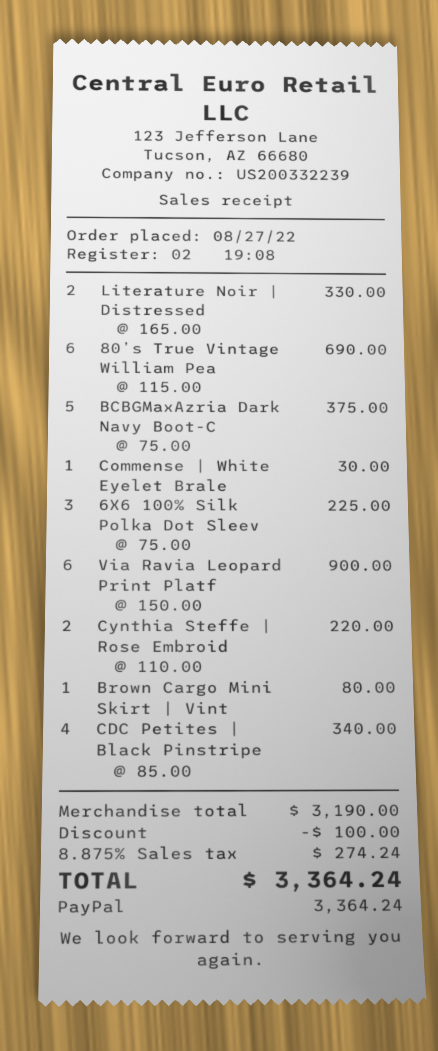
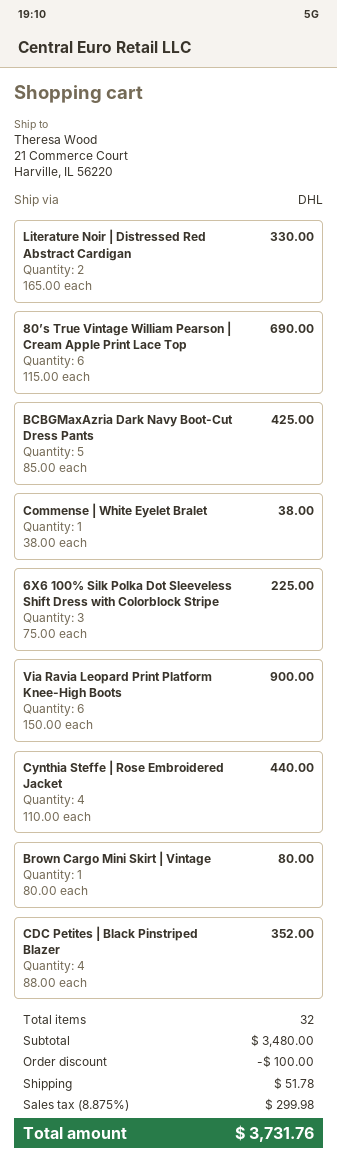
BCBGMaxAzria Dark Navy Boot-C: 5 x 75.00 = 375.00 -> 5 x 85.00 = 425.00
Commense | White Eyelet Brale: 1 x 30.00 = 30.00 -> 1 x 38.00 = 38.00
Cynthia Steffe | Rose Embroid: 2 x 110.00 = 220.00 -> 4 x 110.00 = 440.00
CDC Petites | Black Pinstripe: 4 x 85.00 = 340.00 -> 4 x 88.00 = 352.00
subtotal: 3190.00 -> 3480.00
shipping: none -> 51.78
tax: 8.875% = 274.24 -> 8.875% = 299.98
total: 3364.24 -> 3731.76

